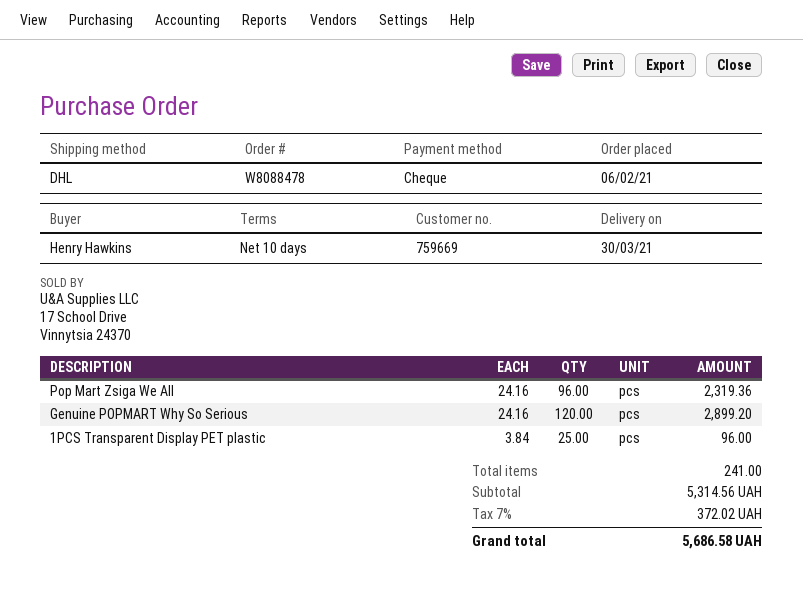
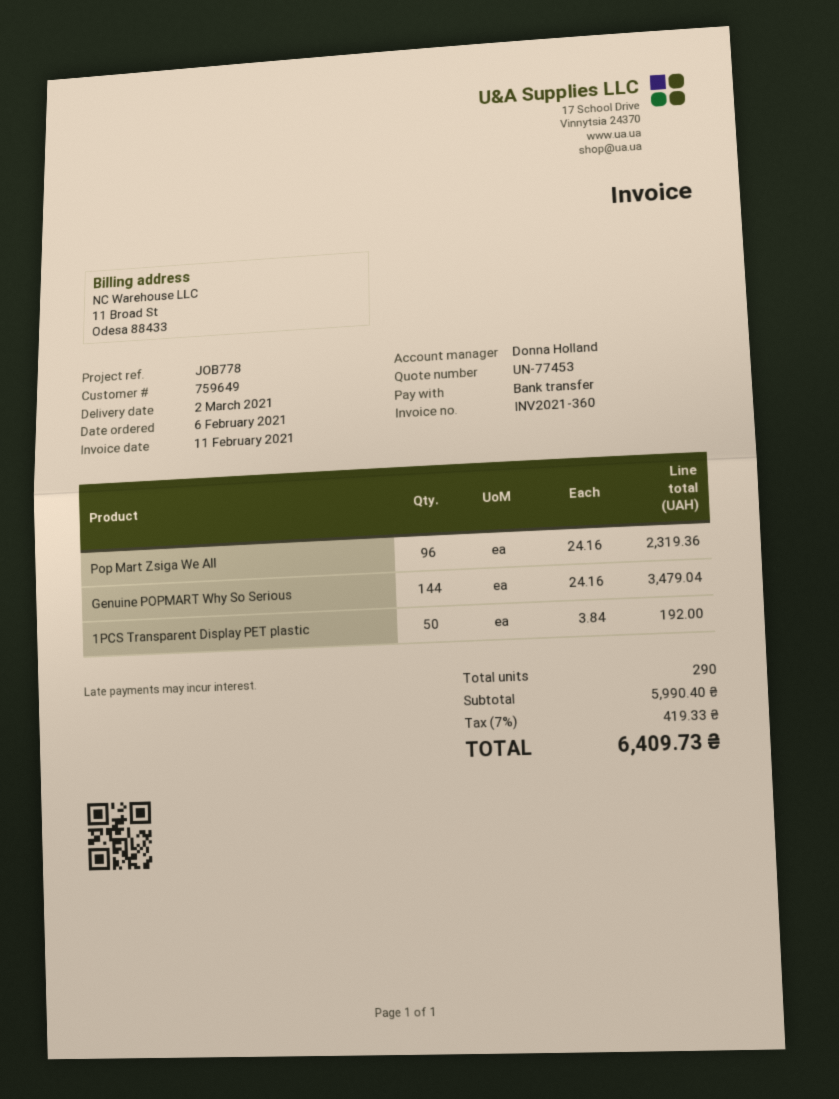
delivery date: 2021-03-30 -> 2021-03-02
customer number: 759669 -> 759649
payment method: cheque -> bank transfer
Genuine POPMART Why So Serious: 120 x 24.16 = 2899.20 -> 144 x 24.16 = 3479.04
1PCS Transparent Display PET plastic: 25 x 3.84 = 96.00 -> 50 x 3.84 = 192.00
total quantity: 241 -> 290
subtotal: 5314.56 -> 5990.40
tax: 7% = 372.02 -> 7% = 419.33
total: 5686.58 -> 6409.73

